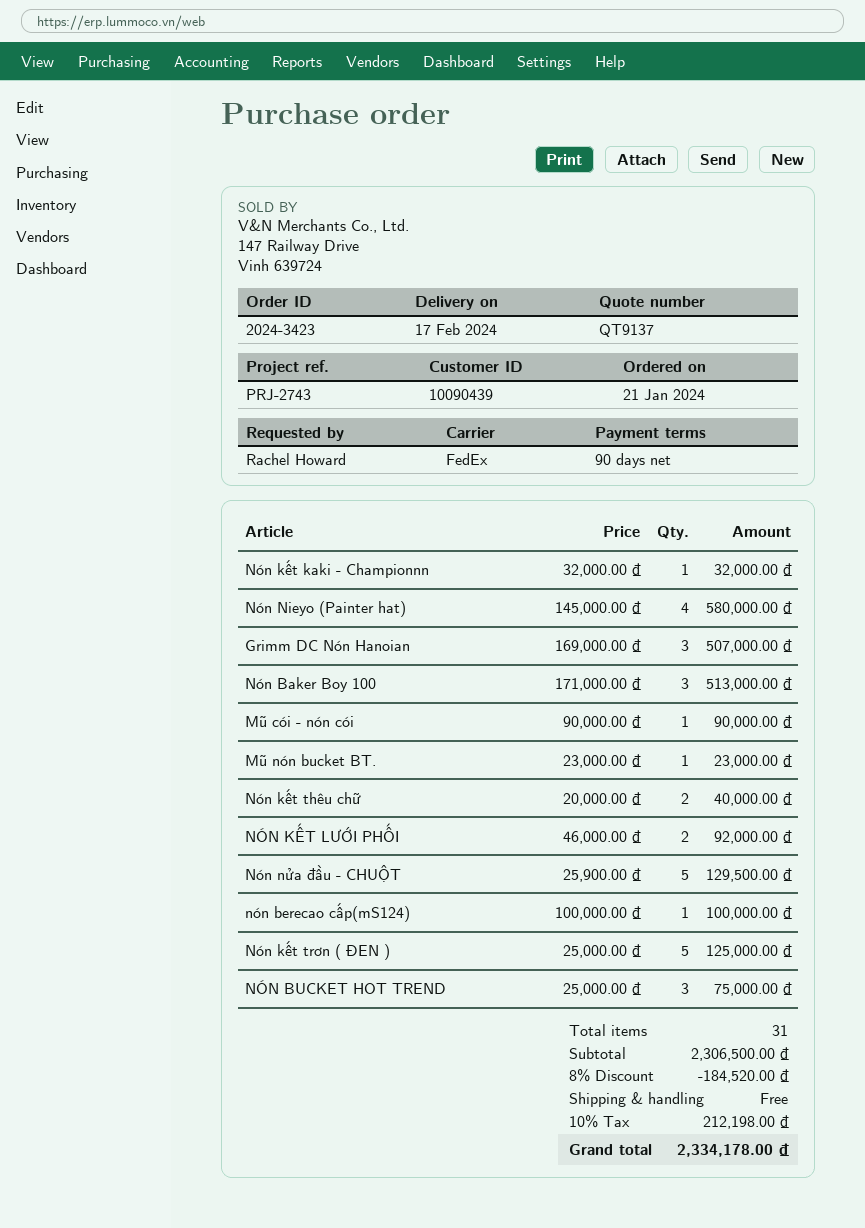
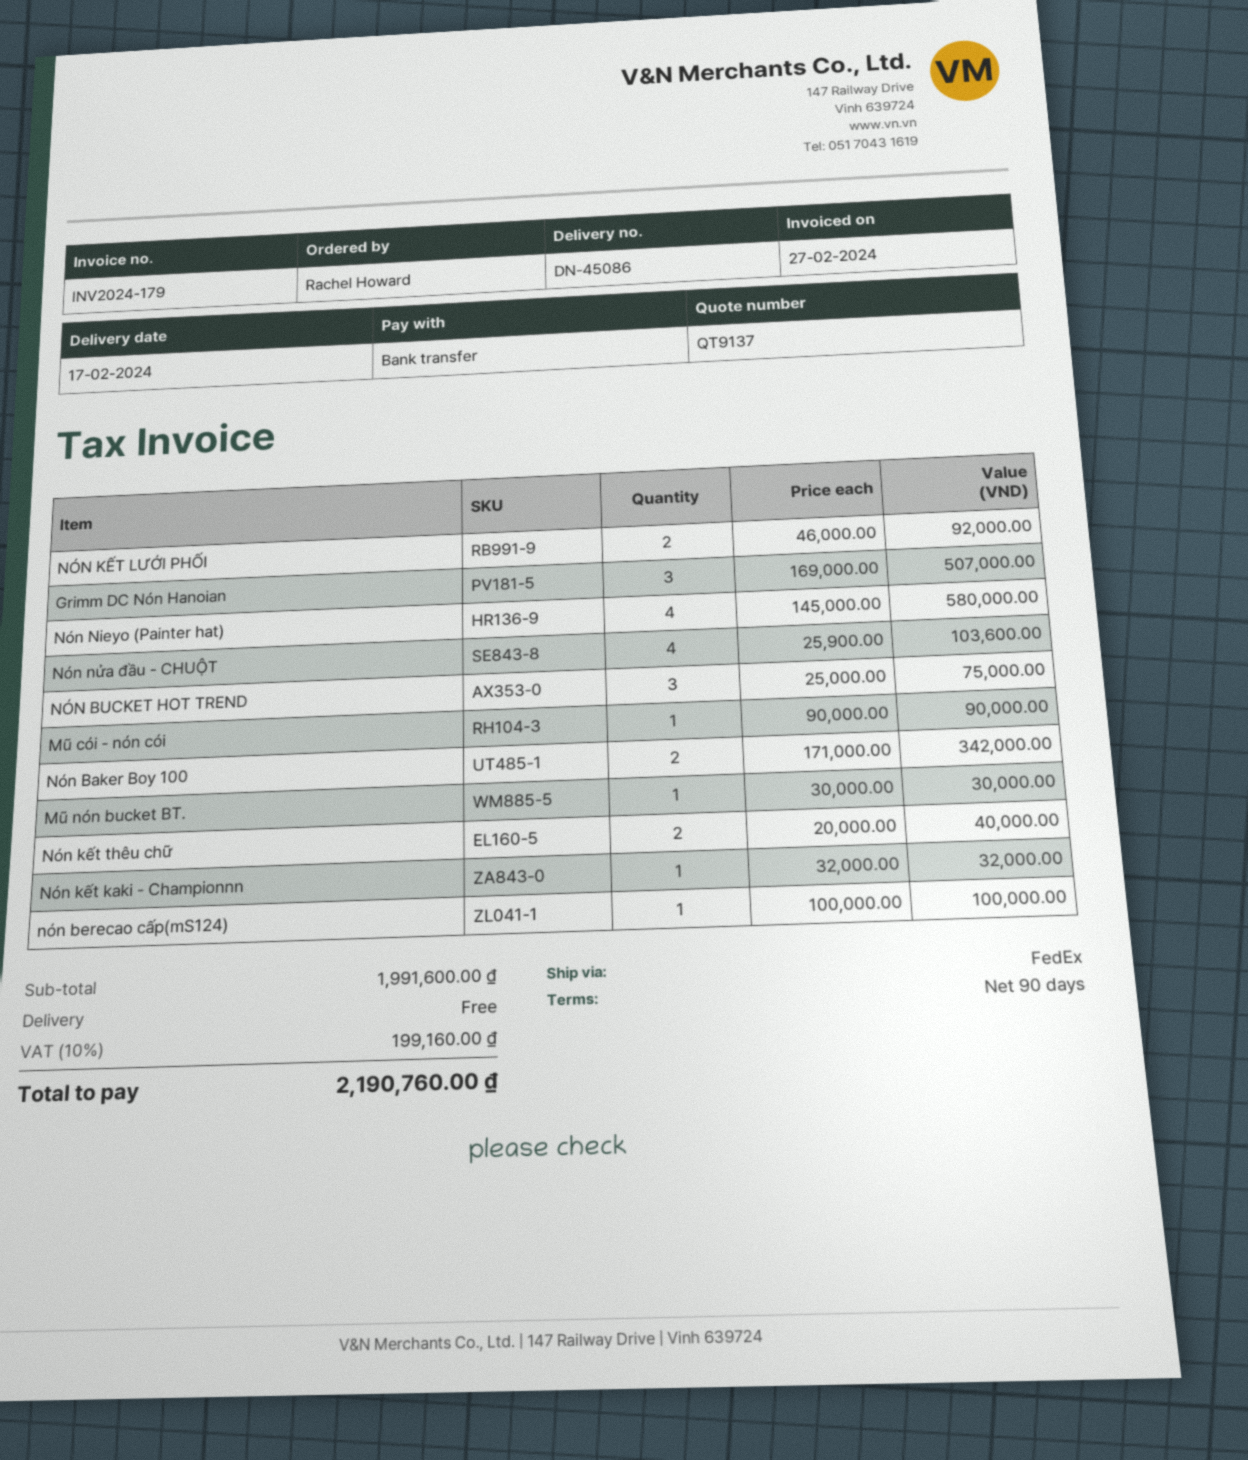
Nón Baker Boy 100: 3 x 171000.00 = 513000.00 -> 2 x 171000.00 = 342000.00
Mũ nón bucket BT.: 1 x 23000.00 = 23000.00 -> 1 x 30000.00 = 30000.00
Nón nửa đầu - CHUỘT: 5 x 25900.00 = 129500.00 -> 4 x 25900.00 = 103600.00
Nón kết trơn ( ĐEN ): 5 x 25000.00 = 125000.00 -> none
subtotal: 2306500.00 -> 1991600.00
discount: 8% = 184520.00 -> none
tax: 10% = 212198.00 -> 10% = 199160.00
total: 2334178.00 -> 2190760.00

